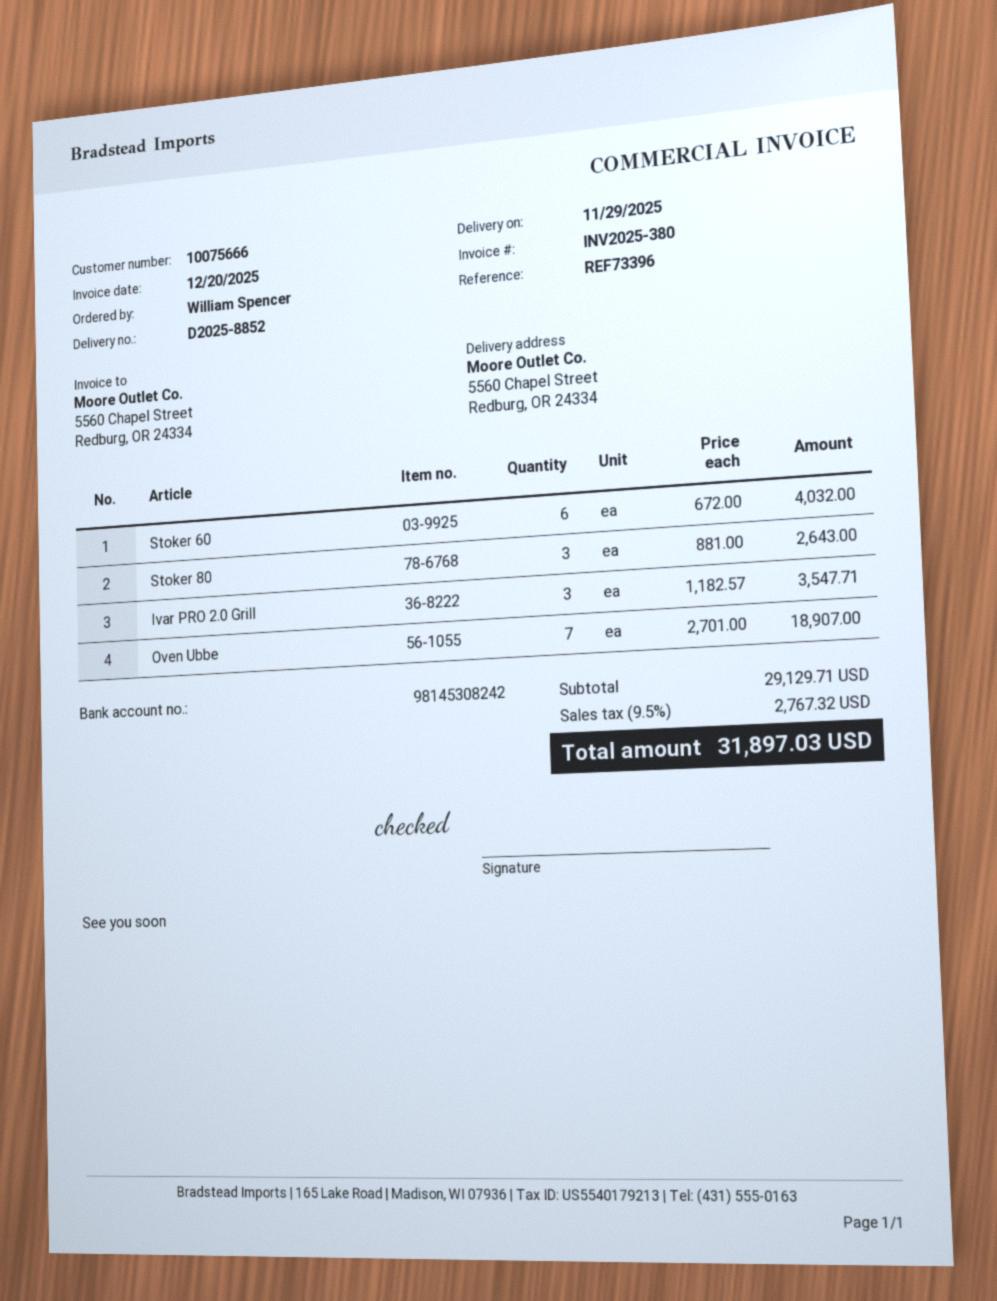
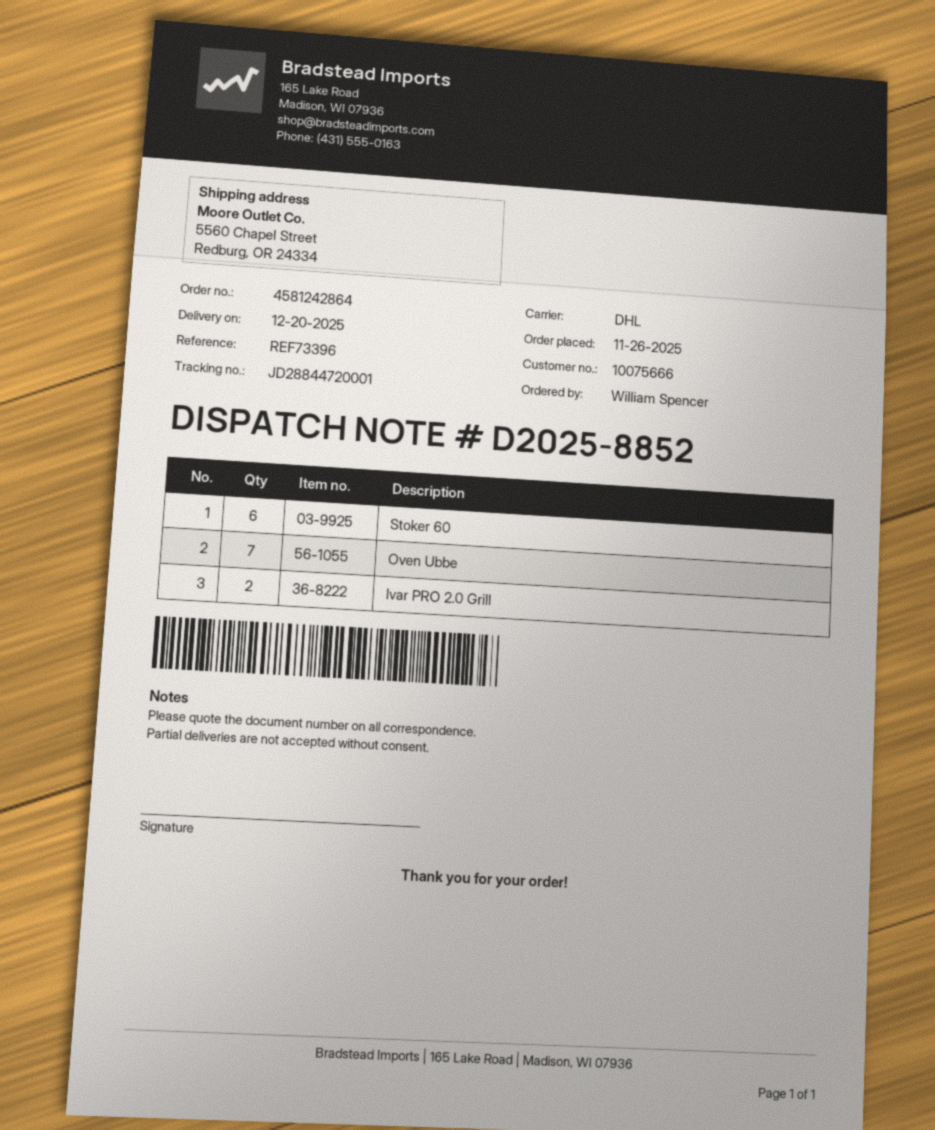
delivery date: 2025-11-29 -> 2025-12-20
Stoker 80: 3 -> none
Ivar PRO 2.0 Grill: 3 -> 2

